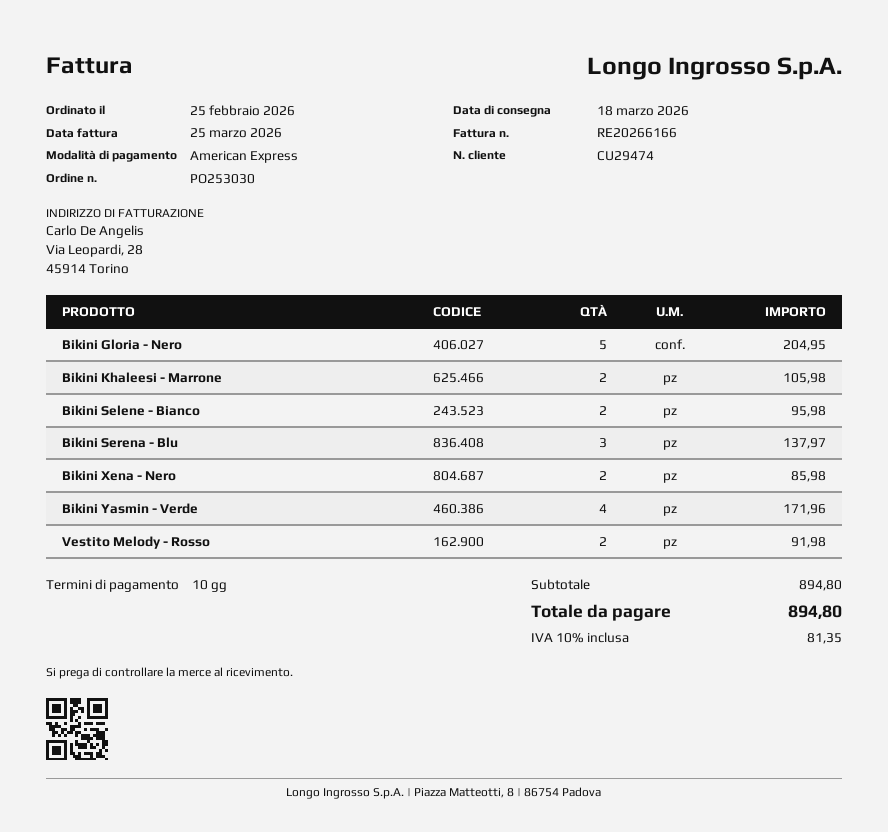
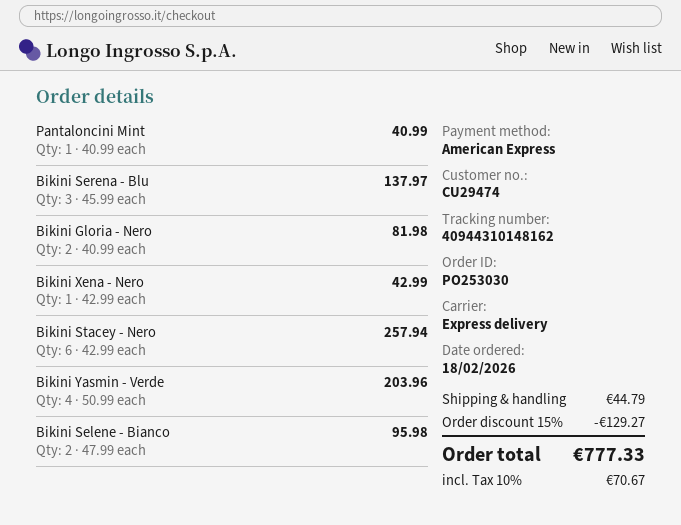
order date: 2026-02-25 -> 2026-02-18
Bikini Gloria - Nero: 5 for 204.95 -> 2 for 81.98
Bikini Khaleesi - Marrone: 2 for 105.98 -> none
Bikini Xena - Nero: 2 for 85.98 -> 1 for 42.99
Bikini Yasmin - Verde: 4 for 171.96 -> 4 for 203.96
Vestito Melody - Rosso: 2 for 91.98 -> none
Pantaloncini Mint: none -> 1 for 40.99
Bikini Stacey - Nero: none -> 6 for 257.94
discount: none -> 15% = 129.27
shipping: none -> 44.79
tax: 10% = 81.35 -> 10% = 70.67
total: 894.80 -> 777.33

